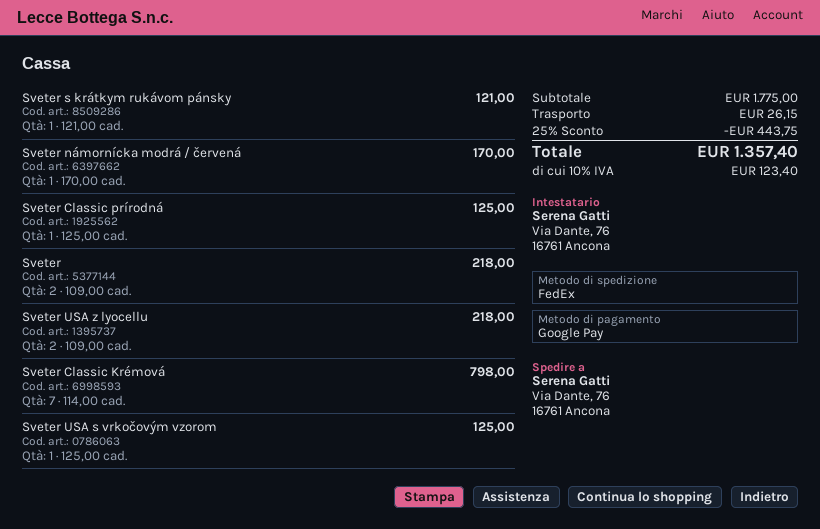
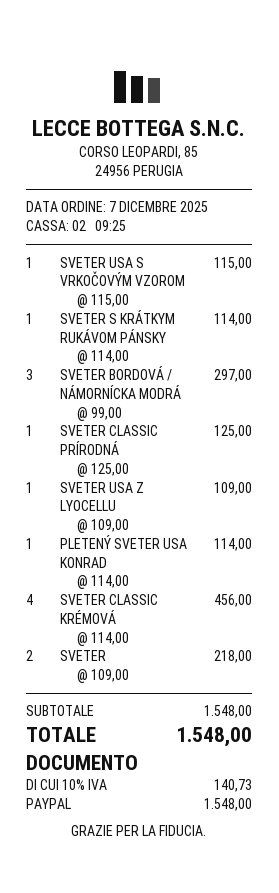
payment method: Google Pay -> PayPal
Sveter s krátkym rukávom pánsky: 1 x 121.00 = 121.00 -> 1 x 114.00 = 114.00
Sveter námornícka modrá / červená: 1 x 170.00 = 170.00 -> none
Sveter USA z lyocellu: 2 x 109.00 = 218.00 -> 1 x 109.00 = 109.00
Sveter Classic Krémová: 7 x 114.00 = 798.00 -> 4 x 114.00 = 456.00
Sveter USA s vrkočovým vzorom: 1 x 125.00 = 125.00 -> 1 x 115.00 = 115.00
SVETER BORDOVÁ / NÁMORNÍCKA MODRÁ: none -> 3 x 99.00 = 297.00
PLETENÝ SVETER USA KONRAD: none -> 1 x 114.00 = 114.00
subtotal: 1775.00 -> 1548.00
discount: 25% = 443.75 -> none
shipping: 26.15 -> none
tax: 10% = 123.40 -> 10% = 140.73
total: 1357.40 -> 1548.00

